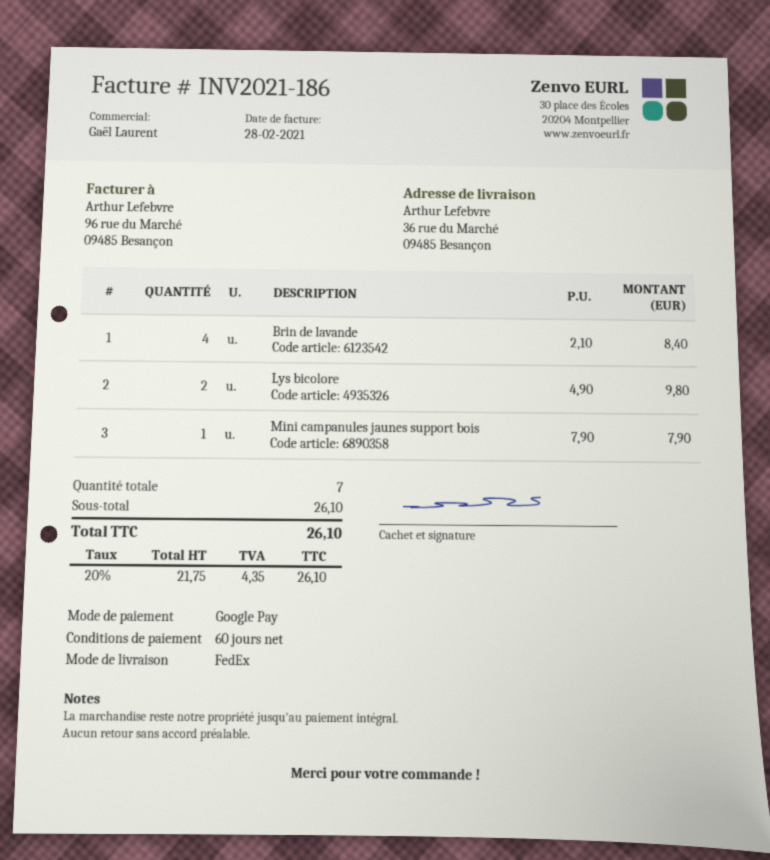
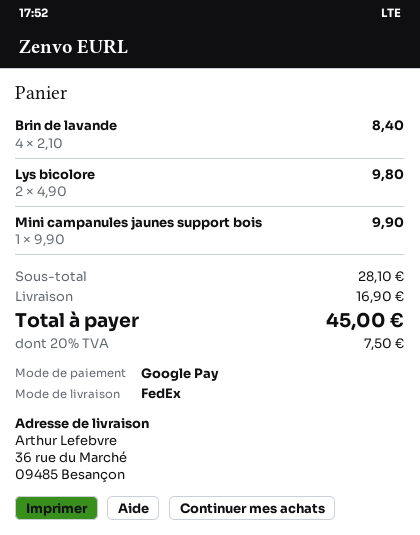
Mini campanules jaunes support bois: 1 x 7.90 = 7.90 -> 1 x 9.90 = 9.90
subtotal: 26.10 -> 28.10
shipping: none -> 16.90
tax: 20% = 4.35 -> 20% = 7.50
total: 26.10 -> 45.00

